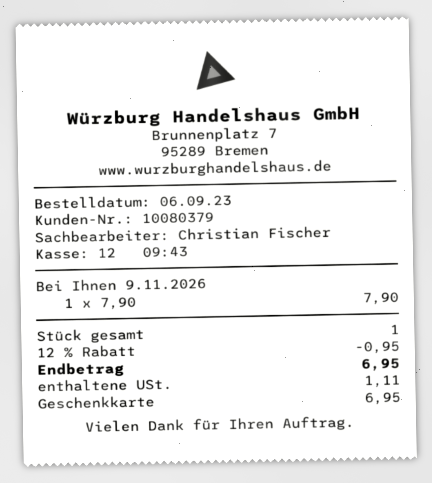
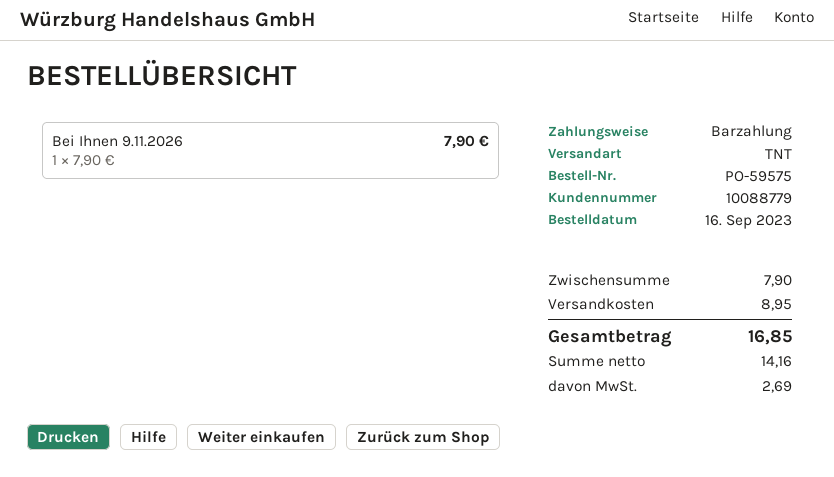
order date: 2023-09-06 -> 2023-09-16
customer number: 10080379 -> 10088779
payment method: gift card -> cash
discount: 12% = 0.95 -> none
shipping: none -> 8.95
tax: 1.11 -> 2.69
total: 6.95 -> 16.85

